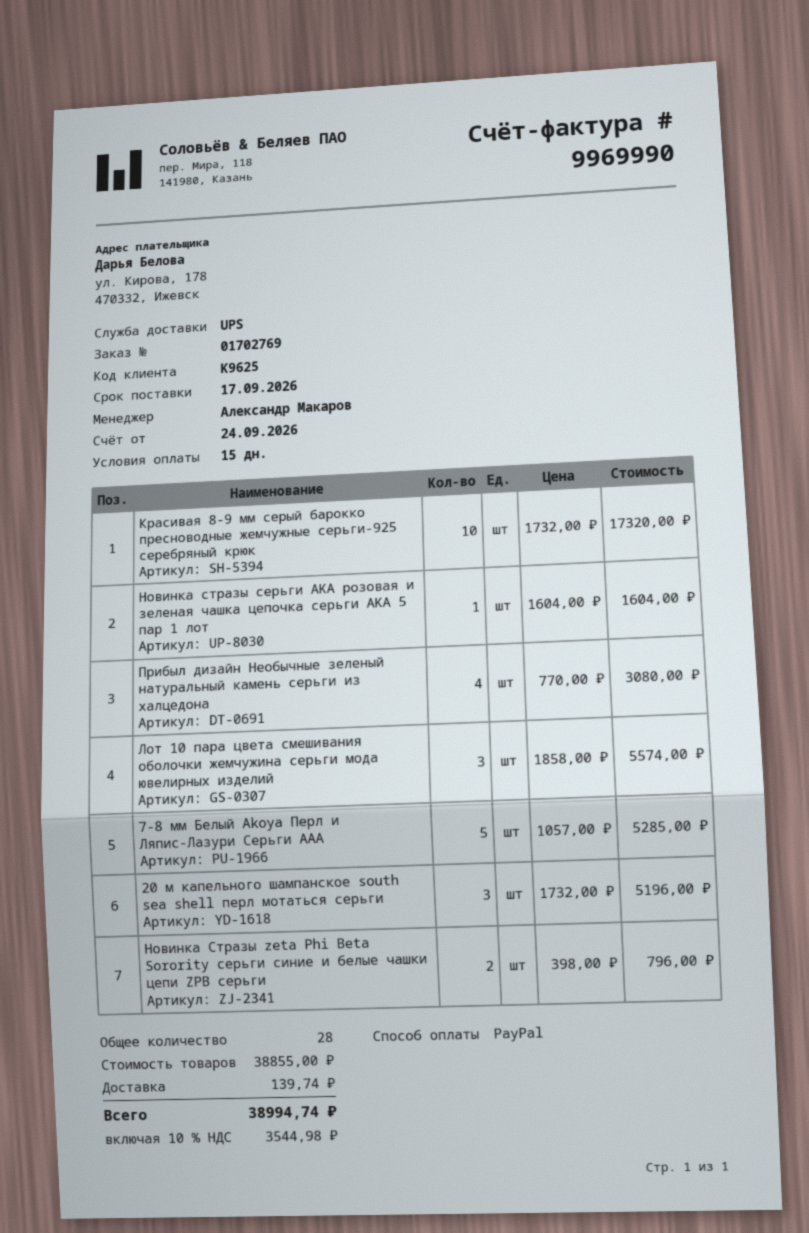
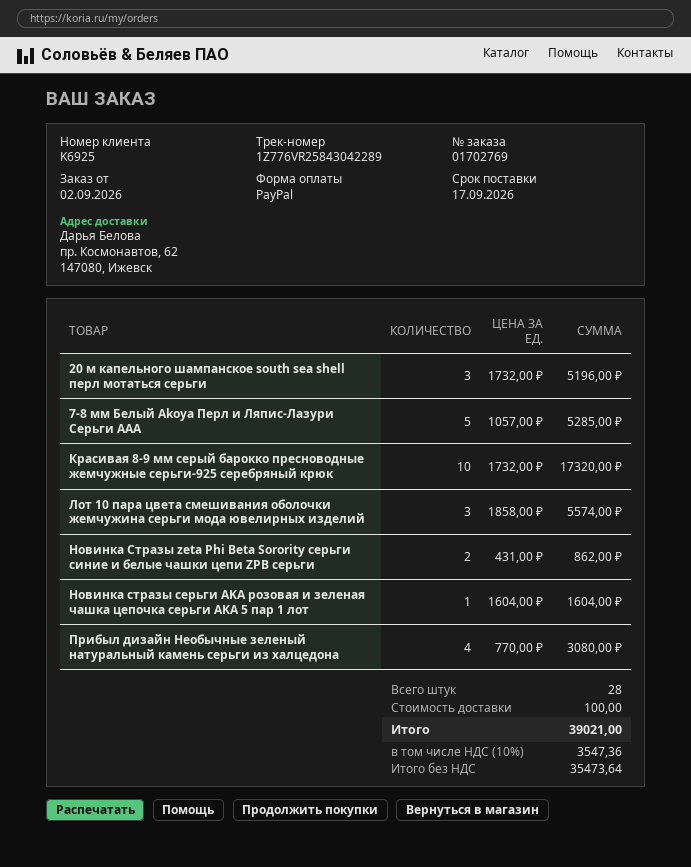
customer number: K9625 -> K6925
Новинка Стразы zeta Phi Beta Sorority серьги синие и белые чашки цепи ZPB серьги: 2 x 398.00 = 796.00 -> 2 x 431.00 = 862.00
shipping: 139.74 -> 100.00
tax: 10% = 3544.98 -> 10% = 3547.36
total: 38994.74 -> 39021.00

